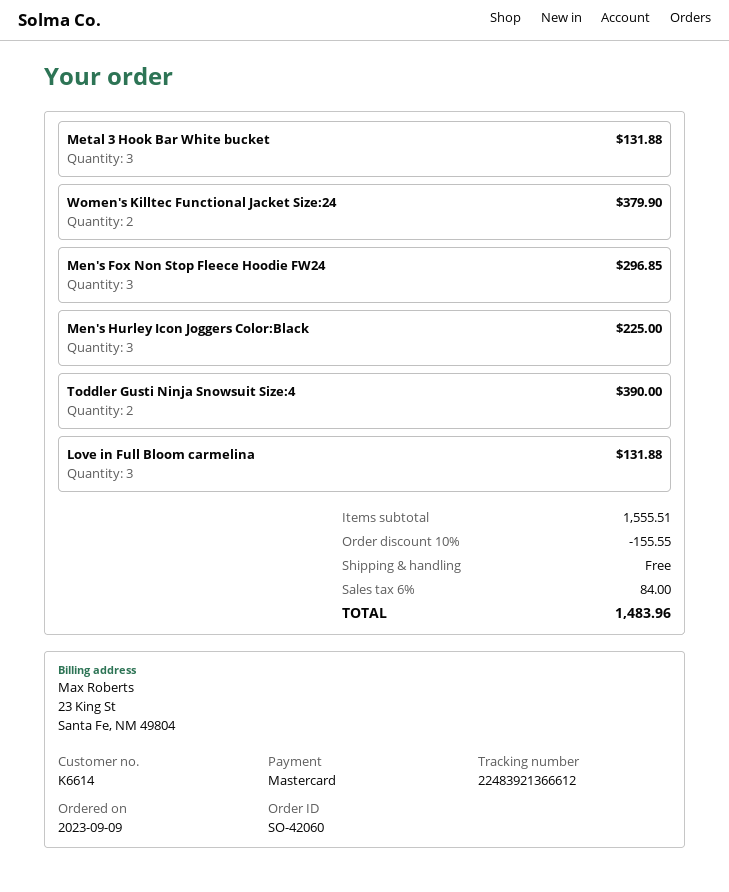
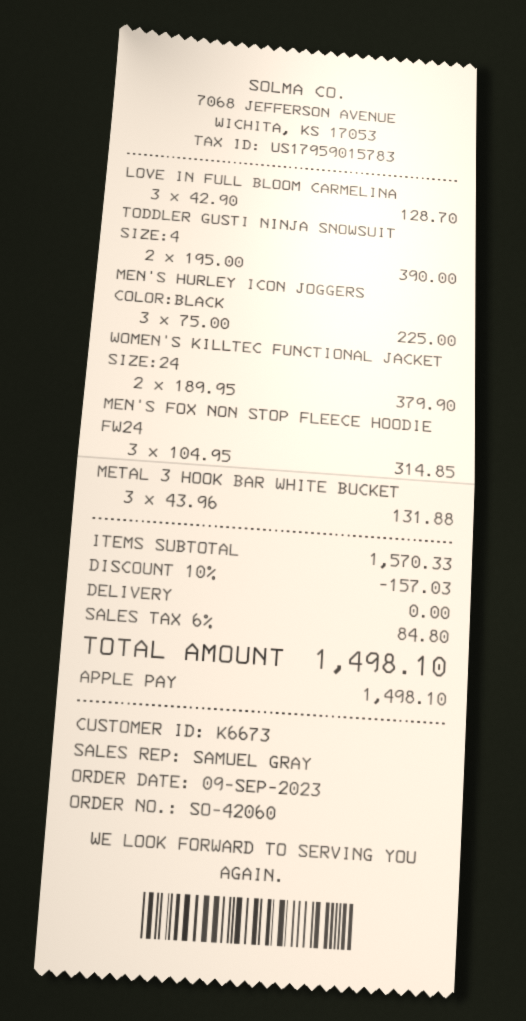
customer number: K6614 -> K6673
payment method: Mastercard -> Apple Pay
Men's Fox Non Stop Fleece Hoodie FW24: 3 for 296.85 -> 3 for 314.85
Love in Full Bloom carmelina: 3 for 131.88 -> 3 for 128.70
subtotal: 1555.51 -> 1570.33
discount: 10% = 155.55 -> 10% = 157.03
tax: 6% = 84.00 -> 6% = 84.80
total: 1483.96 -> 1498.10

